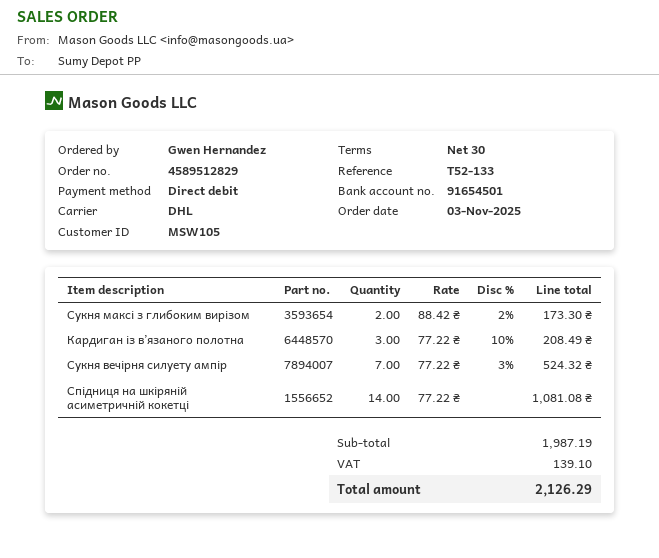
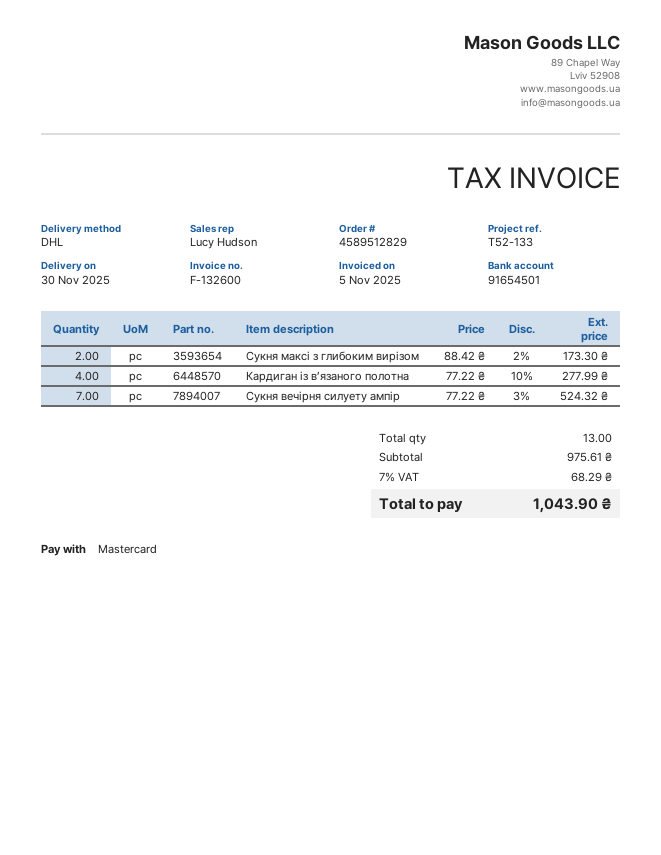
payment method: direct debit -> Mastercard
Кардиган із в’язаного полотна: 3 x 77.22 - 10% = 208.49 -> 4 x 77.22 - 10% = 277.99
Спідниця на шкіряній асиметричній кокетці: 14 x 77.22 = 1081.08 -> none
subtotal: 1987.19 -> 975.61
tax: 139.10 -> 68.29
total: 2126.29 -> 1043.90

